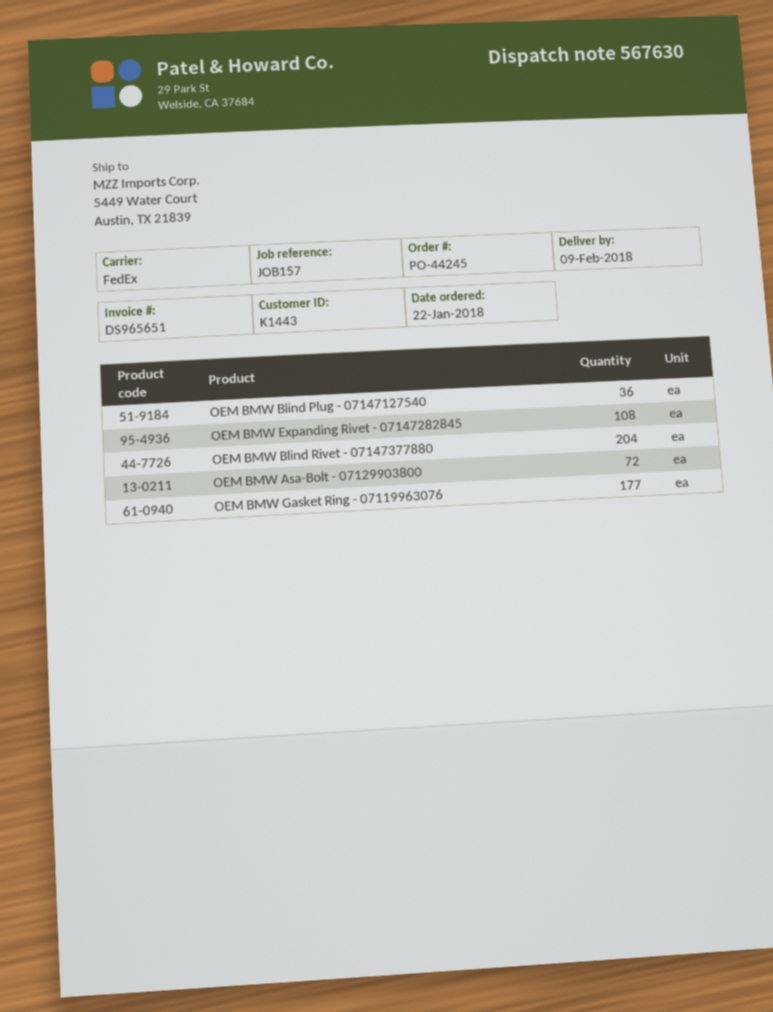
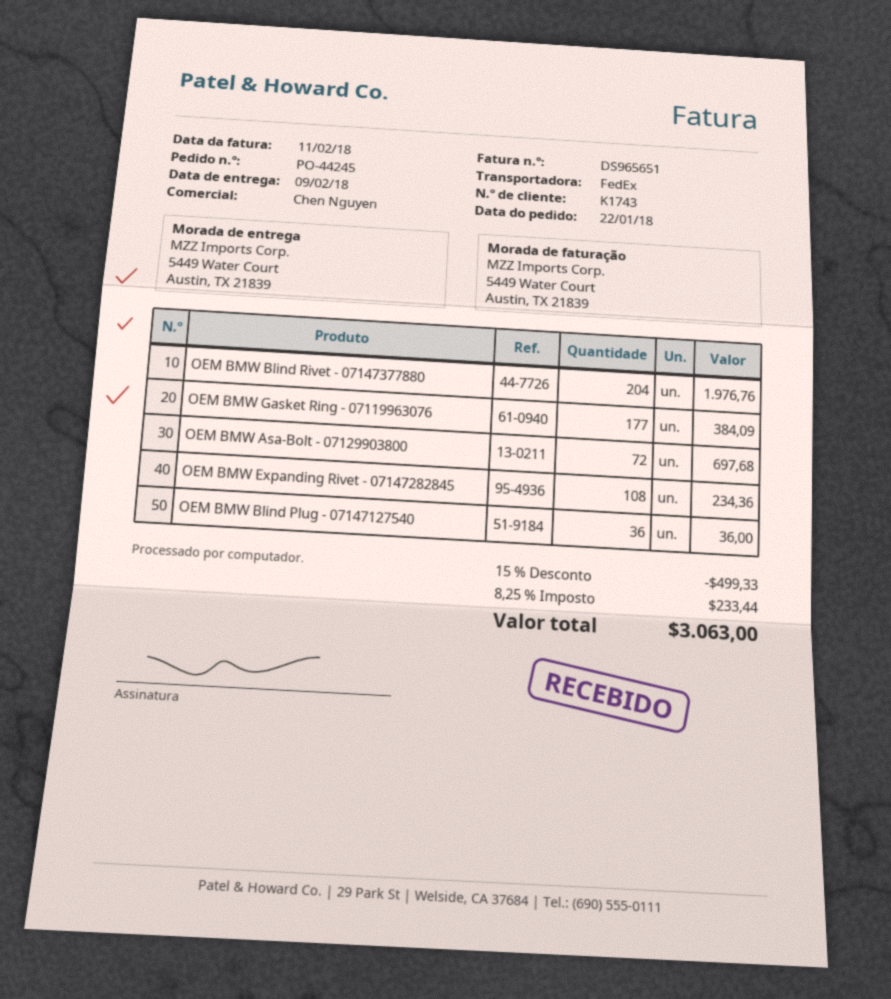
customer number: K1443 -> K1743

